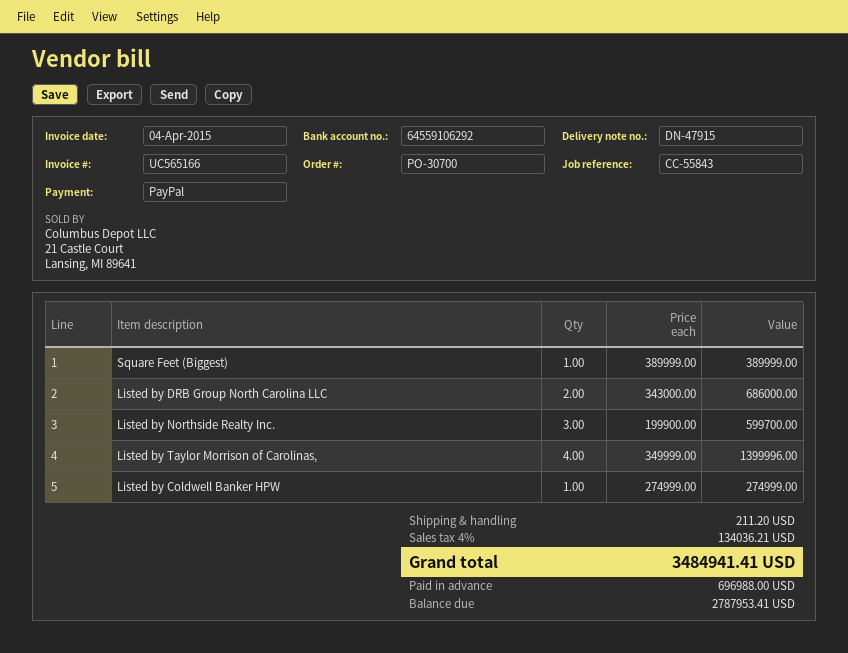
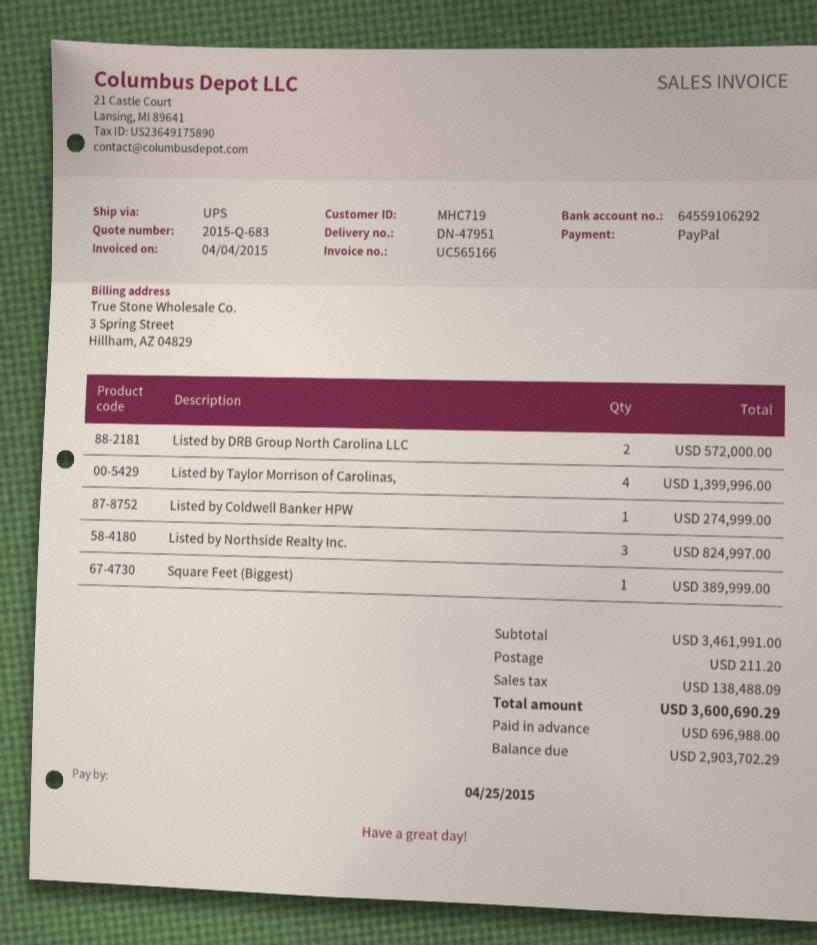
delivery note number: DN-47915 -> DN-47951
Listed by DRB Group North Carolina LLC: 2 for 686000.00 -> 2 for 572000.00
Listed by Northside Realty Inc.: 3 for 599700.00 -> 3 for 824997.00
tax: 134036.21 -> 138488.09
total: 3484941.41 -> 3600690.29
balance: 2787953.41 -> 2903702.29

